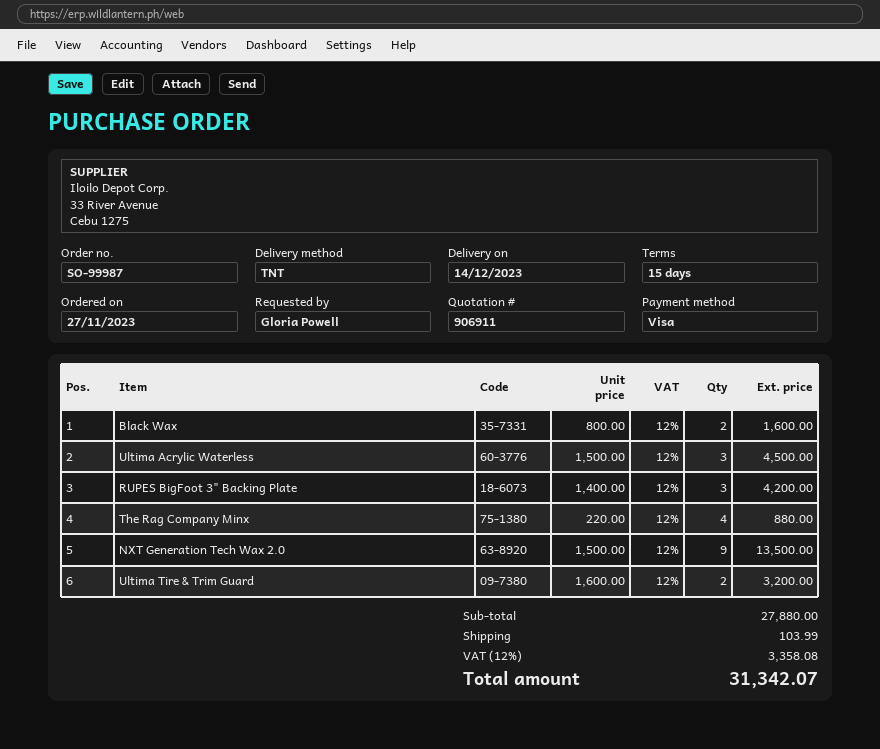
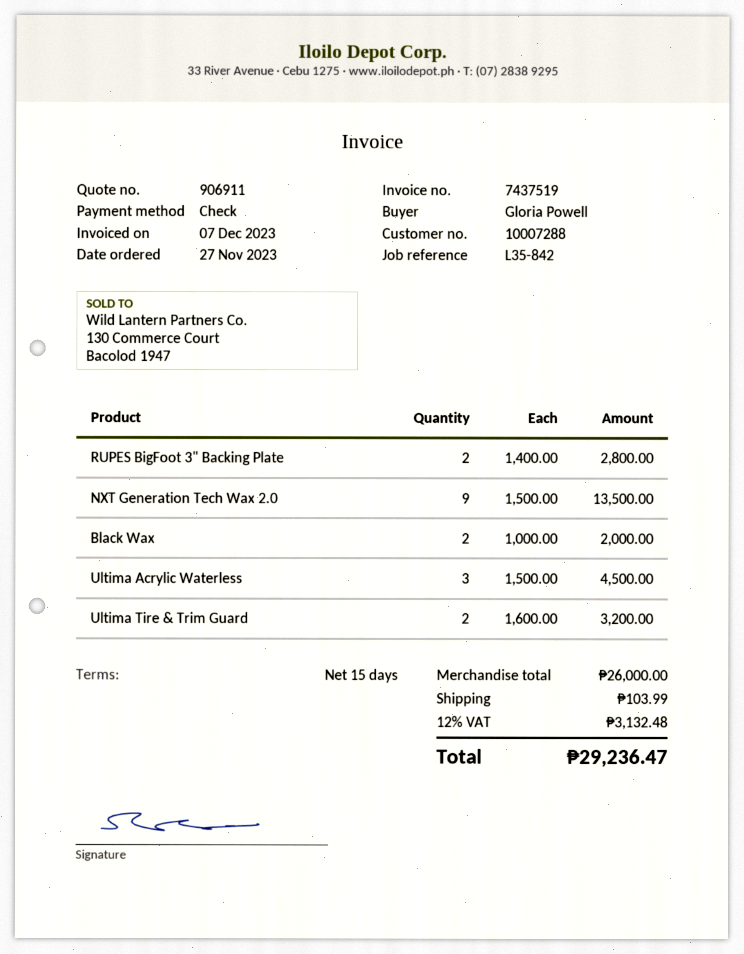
payment method: Visa -> cheque
Black Wax: 2 x 800.00 = 1600.00 -> 2 x 1000.00 = 2000.00
RUPES BigFoot 3" Backing Plate: 3 x 1400.00 = 4200.00 -> 2 x 1400.00 = 2800.00
The Rag Company Minx: 4 x 220.00 = 880.00 -> none
subtotal: 27880.00 -> 26000.00
tax: 12% = 3358.08 -> 12% = 3132.48
total: 31342.07 -> 29236.47

